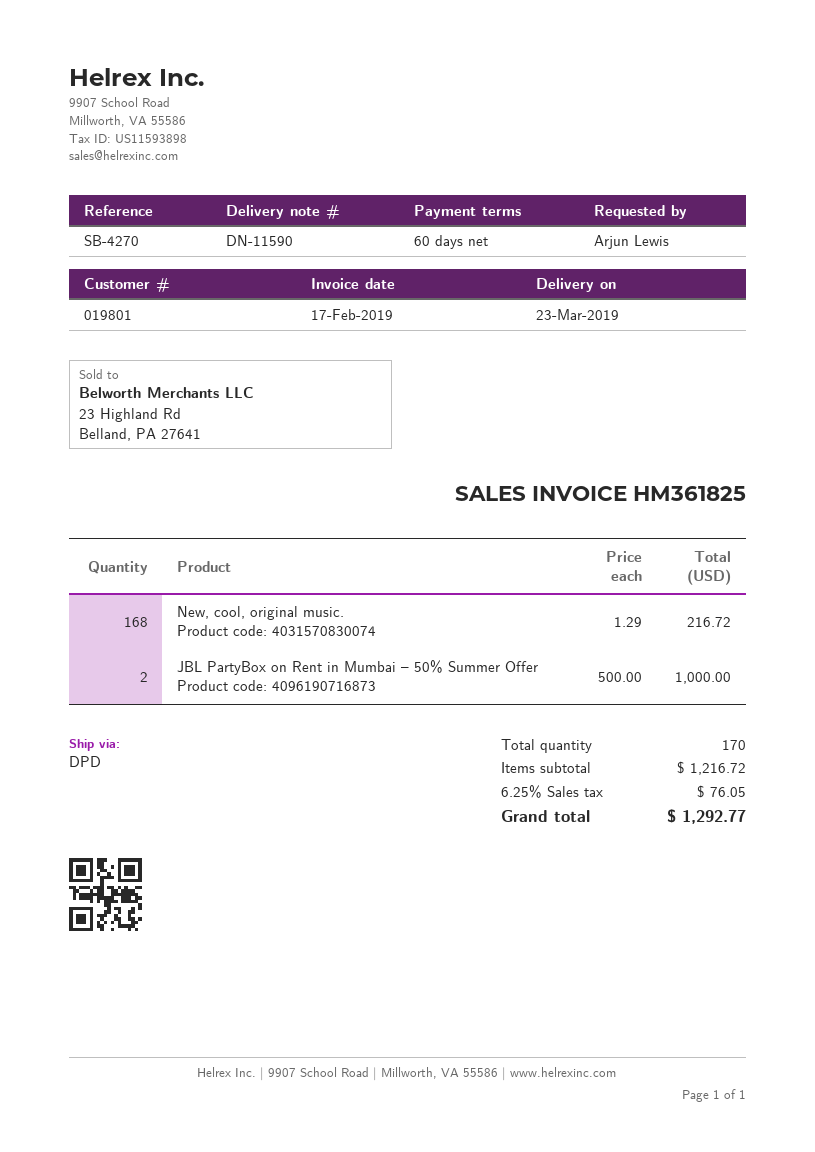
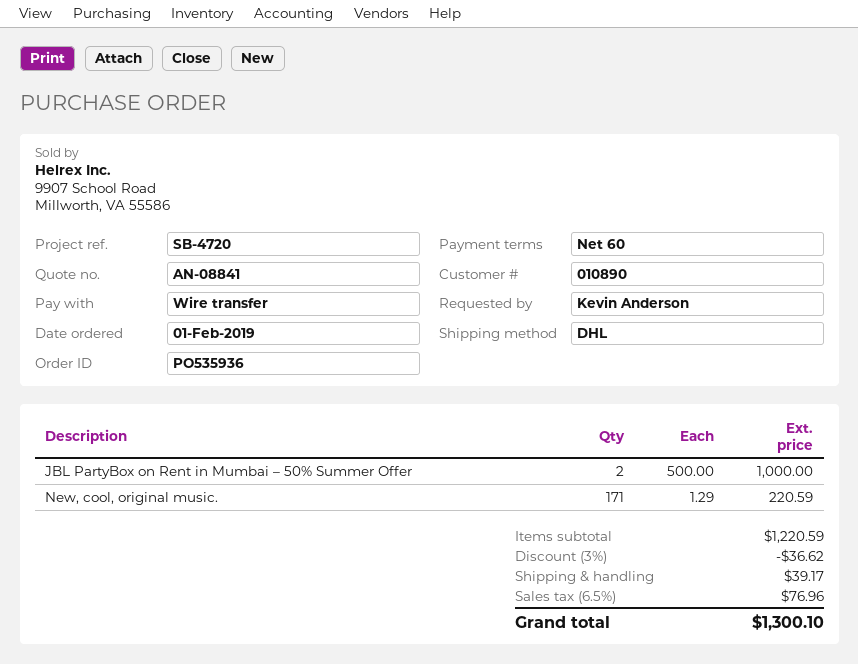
customer number: 019801 -> 010890
reference: SB-4270 -> SB-4720
ordered by: Arjun Lewis -> Kevin Anderson
shipping method: DPD -> DHL
New, cool, original music.: 168 x 1.29 = 216.72 -> 171 x 1.29 = 220.59
subtotal: 1216.72 -> 1220.59
discount: none -> 3% = 36.62
shipping: none -> 39.17
tax: 6.25% = 76.05 -> 6.5% = 76.96
total: 1292.77 -> 1300.10

